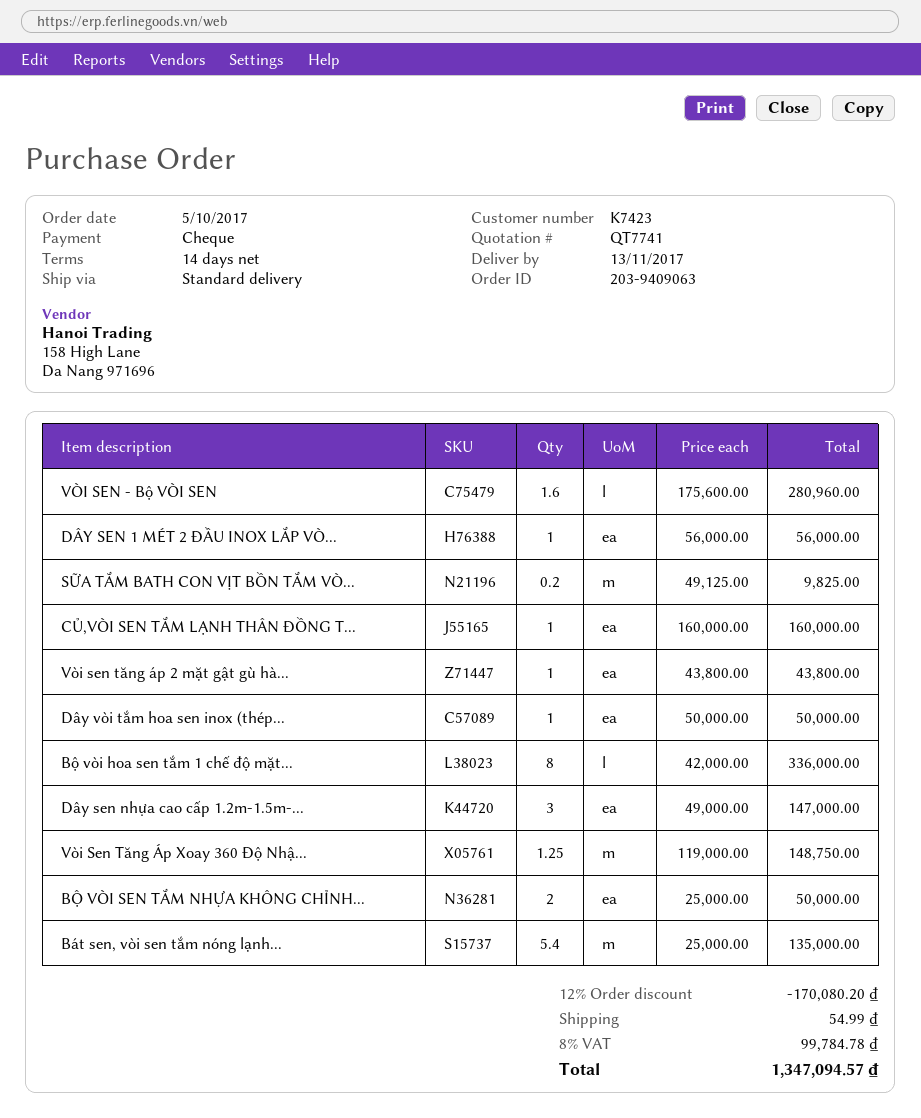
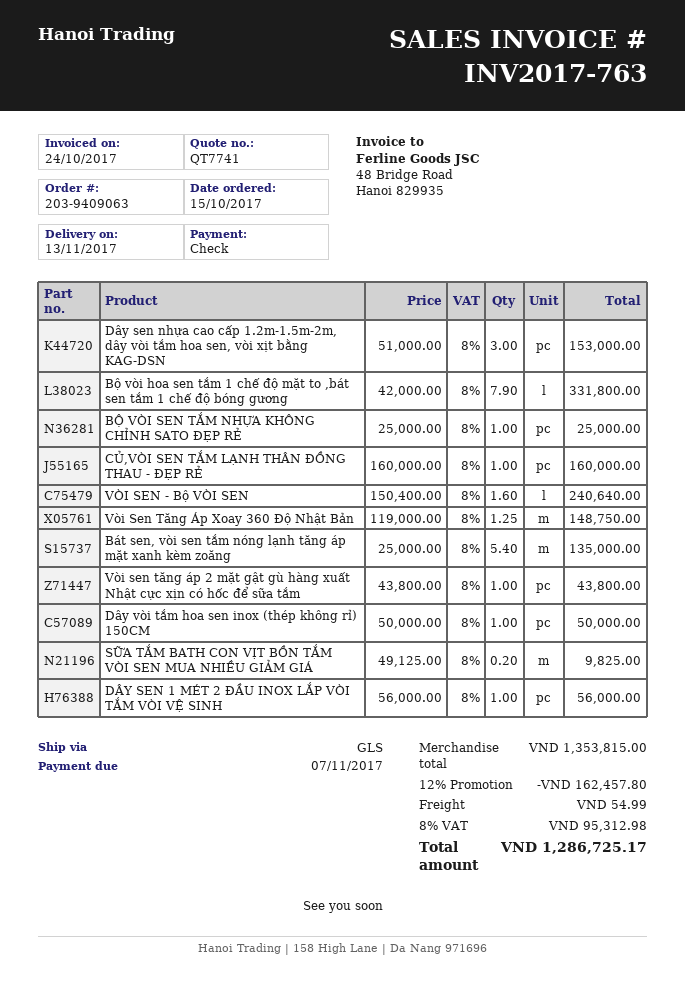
order date: 2017-10-05 -> 2017-10-15
shipping method: standard -> GLS
VÒI SEN - Bộ VÒI SEN: 1.6 x 175600.00 = 280960.00 -> 1.6 x 150400.00 = 240640.00
Bộ vòi hoa sen tắm 1 chế độ mặt...: 8 x 42000.00 = 336000.00 -> 7.9 x 42000.00 = 331800.00
Dây sen nhựa cao cấp 1.2m-1.5m-...: 3 x 49000.00 = 147000.00 -> 3 x 51000.00 = 153000.00
BỘ VÒI SEN TẮM NHỰA KHÔNG CHỈNH...: 2 x 25000.00 = 50000.00 -> 1 x 25000.00 = 25000.00
discount: 12% = 170080.20 -> 12% = 162457.80
tax: 8% = 99784.78 -> 8% = 95312.98
total: 1347094.57 -> 1286725.17

